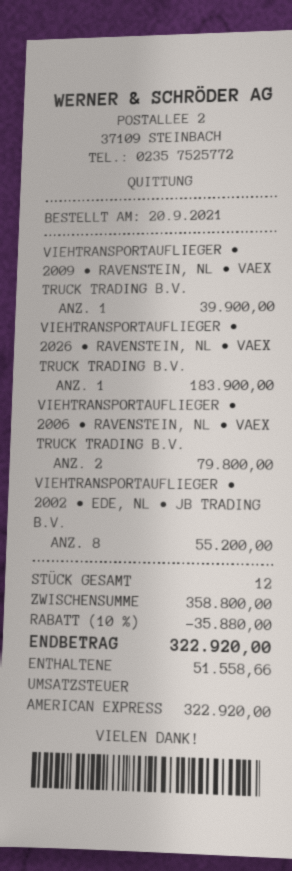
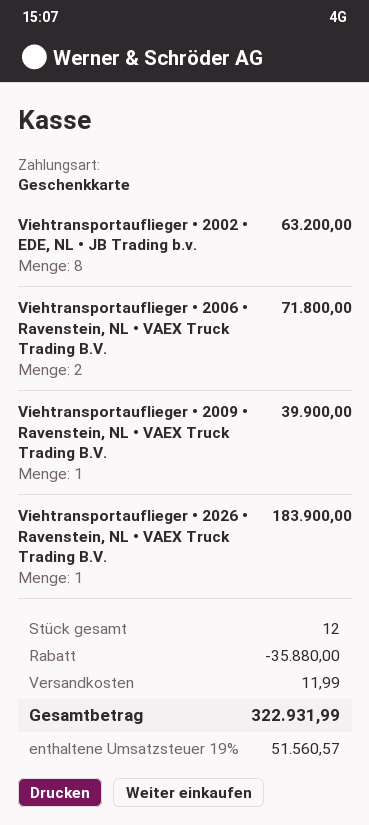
payment method: American Express -> gift card
VIEHTRANSPORTAUFLIEGER • 2006 • RAVENSTEIN, NL • VAEX TRUCK TRADING B.V.: 2 for 79800.00 -> 2 for 71800.00
VIEHTRANSPORTAUFLIEGER • 2002 • EDE, NL • JB TRADING B.V.: 8 for 55200.00 -> 8 for 63200.00
shipping: none -> 11.99
tax: 51558.66 -> 51560.57
total: 322920.00 -> 322931.99

